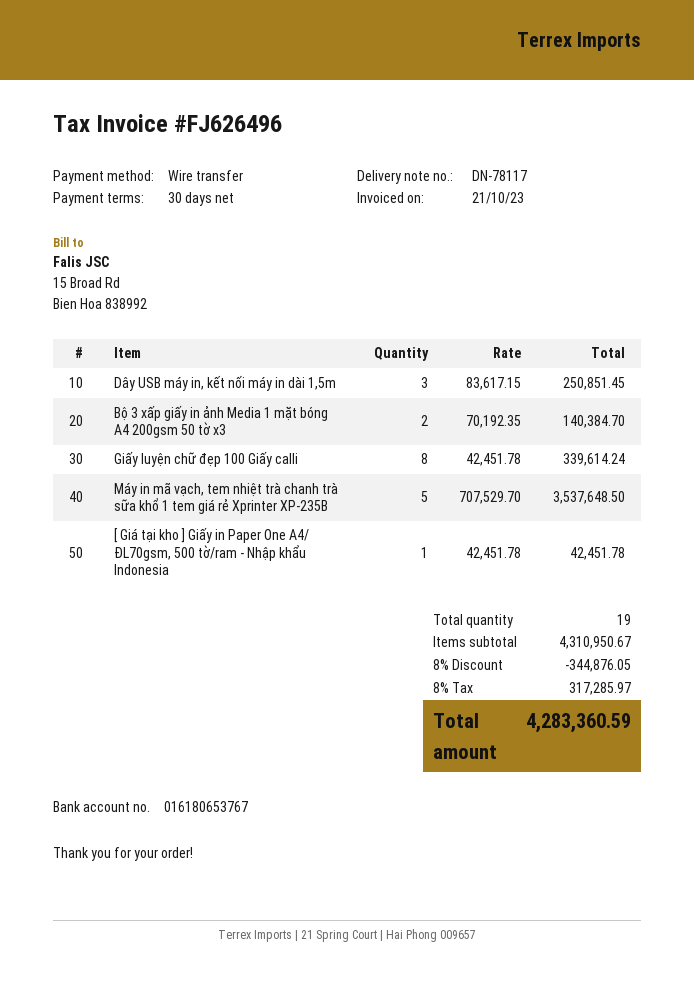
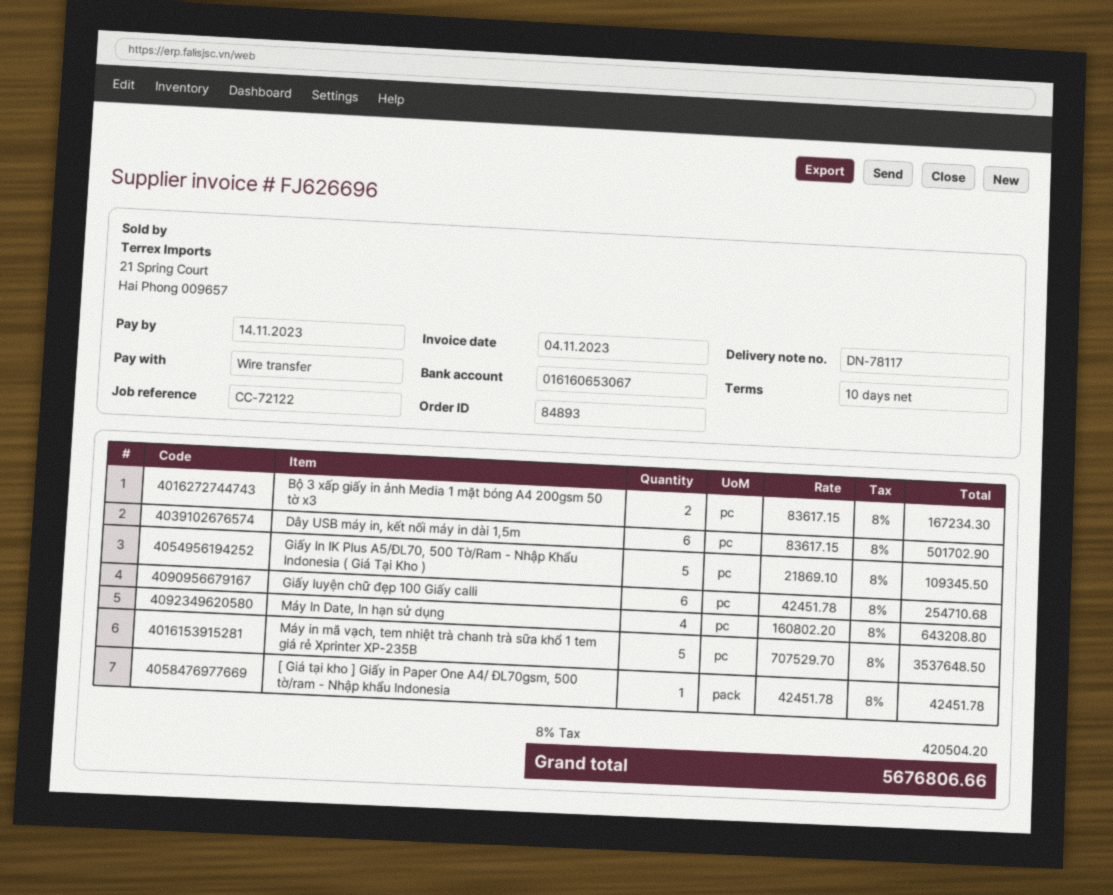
invoice number: FJ626496 -> FJ626696
invoice date: 2023-10-21 -> 2023-11-04
payment terms: 30 days -> 10 days
bank account: 016180653767 -> 016160653067
Dây USB máy in, kết nối máy in dài 1,5m: 3 x 83617.15 = 250851.45 -> 6 x 83617.15 = 501702.90
Bộ 3 xấp giấy in ảnh Media 1 mặt bóng A4 200gsm 50 tờ x3: 2 x 70192.35 = 140384.70 -> 2 x 83617.15 = 167234.30
Giấy luyện chữ đẹp 100 Giấy calli: 8 x 42451.78 = 339614.24 -> 6 x 42451.78 = 254710.68
Giấy In IK Plus A5/ĐL70, 500 Tờ/Ram - Nhập Khẩu Indonesia ( Giá Tại Kho ): none -> 5 x 21869.10 = 109345.50
Máy In Date, In hạn sử dụng: none -> 4 x 160802.20 = 643208.80
discount: 8% = 344876.05 -> none
tax: 8% = 317285.97 -> 8% = 420504.20
total: 4283360.59 -> 5676806.66

